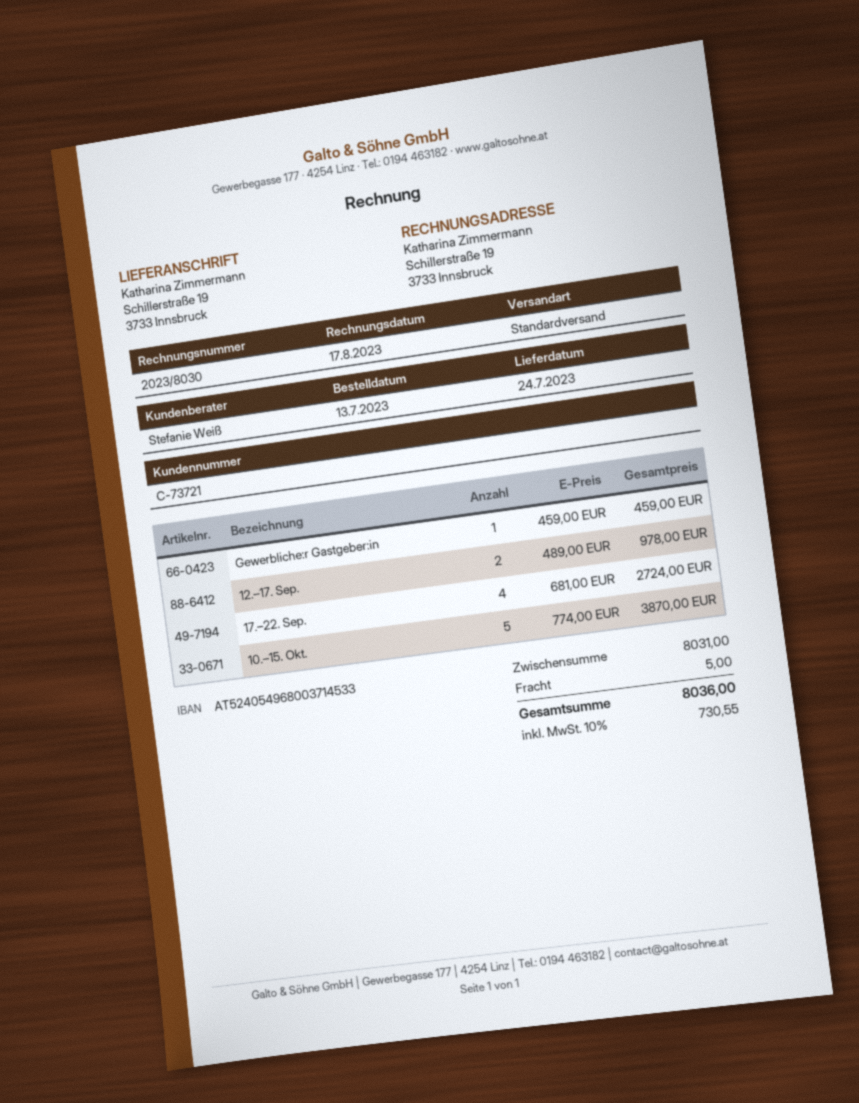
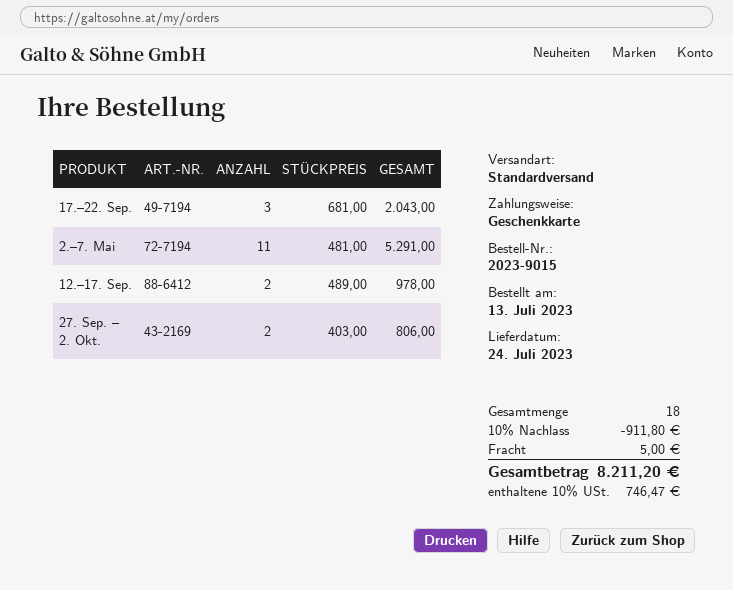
Gewerbliche:r Gastgeber:in: 1 x 459.00 = 459.00 -> none
17.–22. Sep.: 4 x 681.00 = 2724.00 -> 3 x 681.00 = 2043.00
10.–15. Okt.: 5 x 774.00 = 3870.00 -> none
2.–7. Mai: none -> 11 x 481.00 = 5291.00
27. Sep. – 2. Okt.: none -> 2 x 403.00 = 806.00
discount: none -> 10% = 911.80
tax: 10% = 730.55 -> 10% = 746.47
total: 8036.00 -> 8211.20

